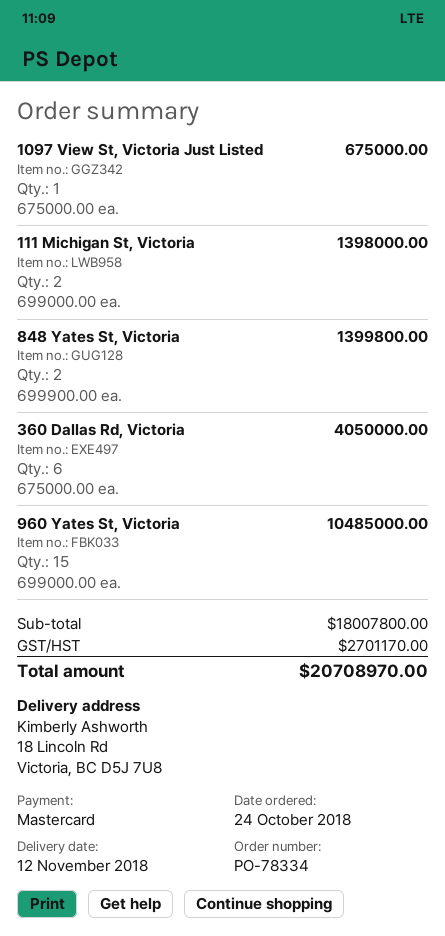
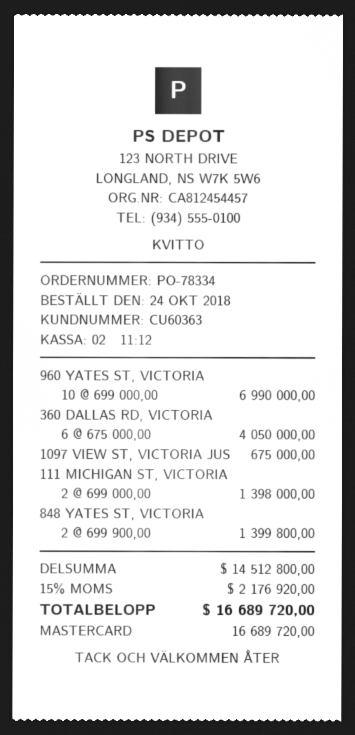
960 Yates St, Victoria: 15 x 699000.00 = 10485000.00 -> 10 x 699000.00 = 6990000.00
subtotal: 18007800.00 -> 14512800.00
tax: 2701170.00 -> 2176920.00
total: 20708970.00 -> 16689720.00

